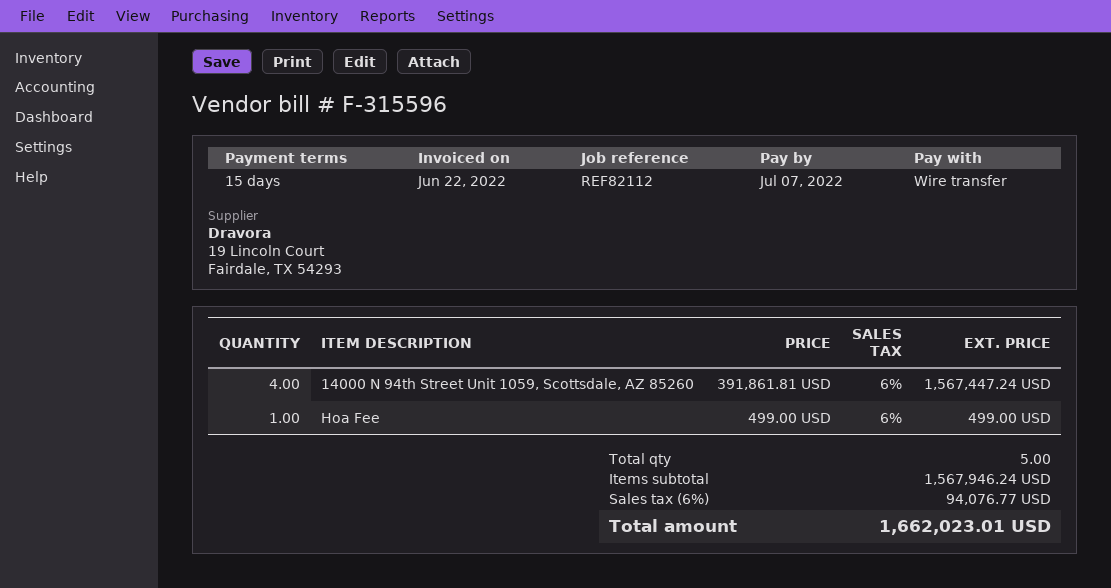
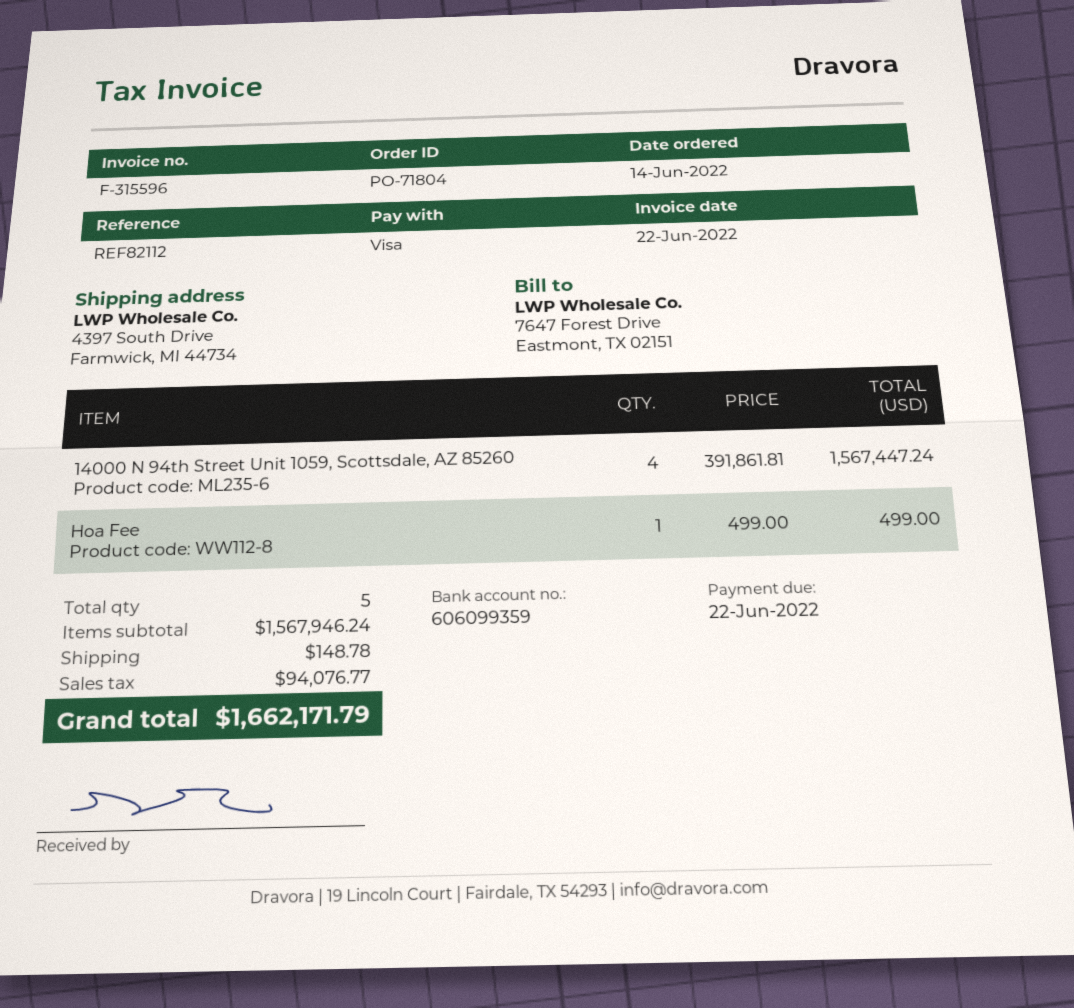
due date: 2022-07-07 -> 2022-06-22
payment method: bank transfer -> Visa
shipping: none -> 148.78
total: 1662023.01 -> 1662171.79

